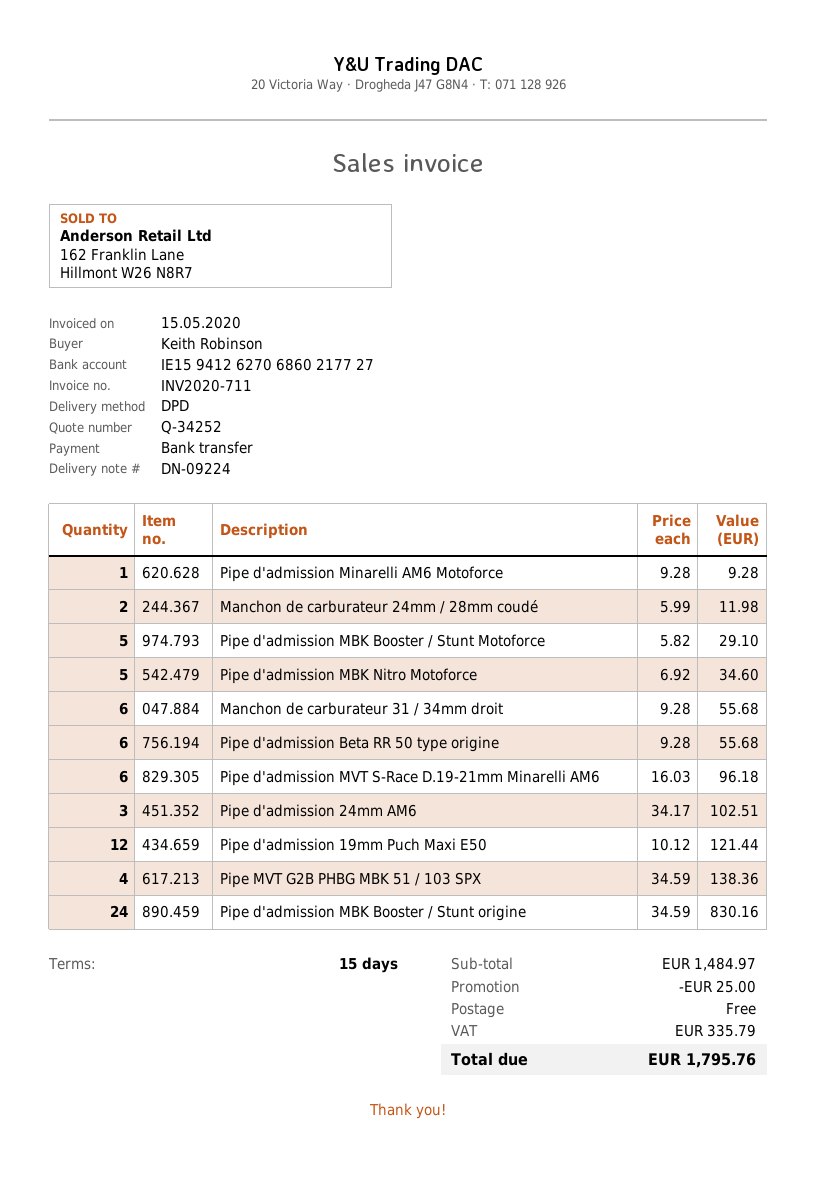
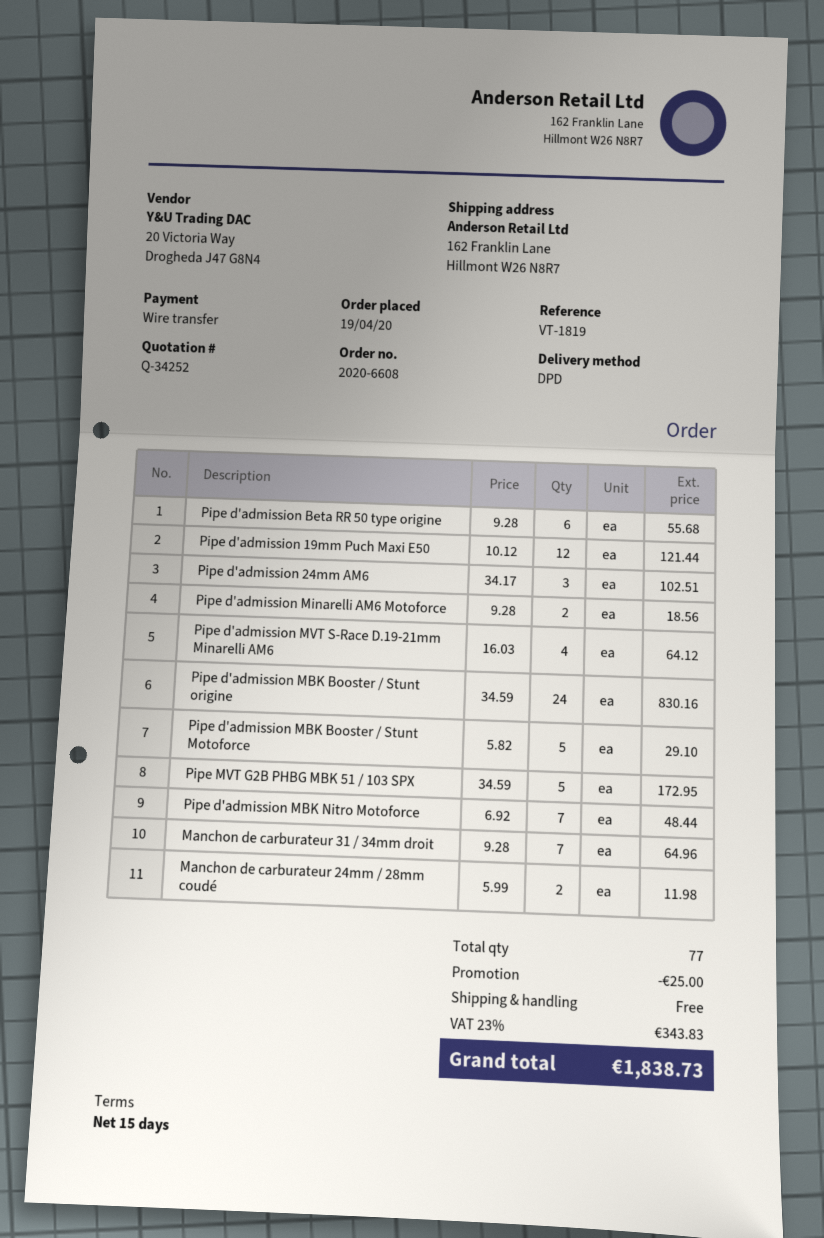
Pipe d'admission Minarelli AM6 Motoforce: 1 x 9.28 = 9.28 -> 2 x 9.28 = 18.56
Pipe d'admission MBK Nitro Motoforce: 5 x 6.92 = 34.60 -> 7 x 6.92 = 48.44
Manchon de carburateur 31 / 34mm droit: 6 x 9.28 = 55.68 -> 7 x 9.28 = 64.96
Pipe d'admission MVT S-Race D.19-21mm Minarelli AM6: 6 x 16.03 = 96.18 -> 4 x 16.03 = 64.12
Pipe MVT G2B PHBG MBK 51 / 103 SPX: 4 x 34.59 = 138.36 -> 5 x 34.59 = 172.95
tax: 335.79 -> 343.83
total: 1795.76 -> 1838.73

